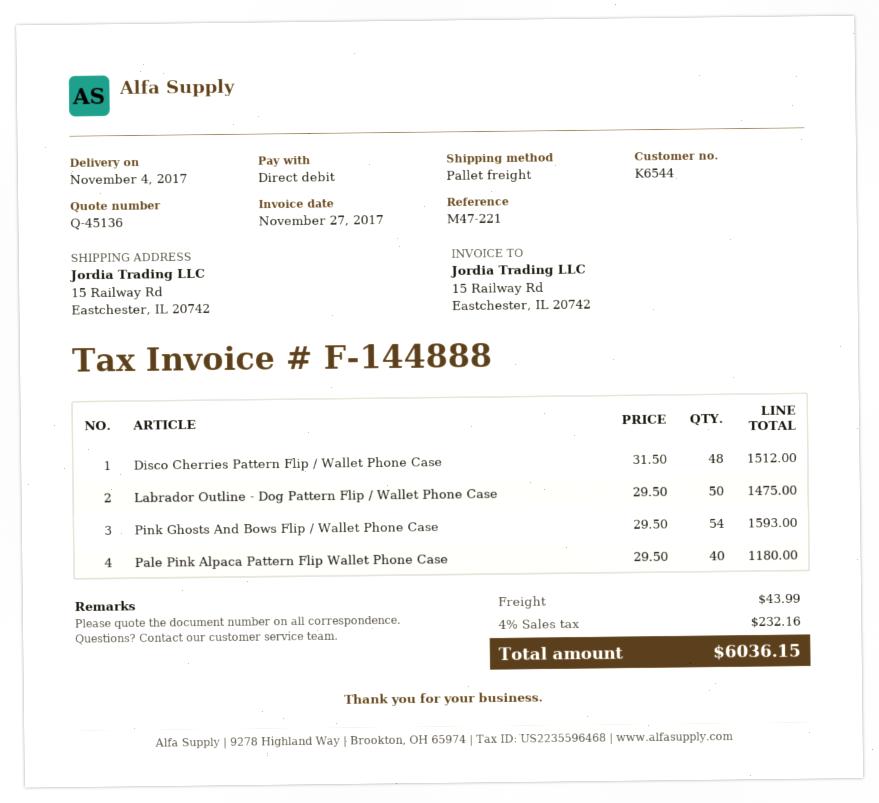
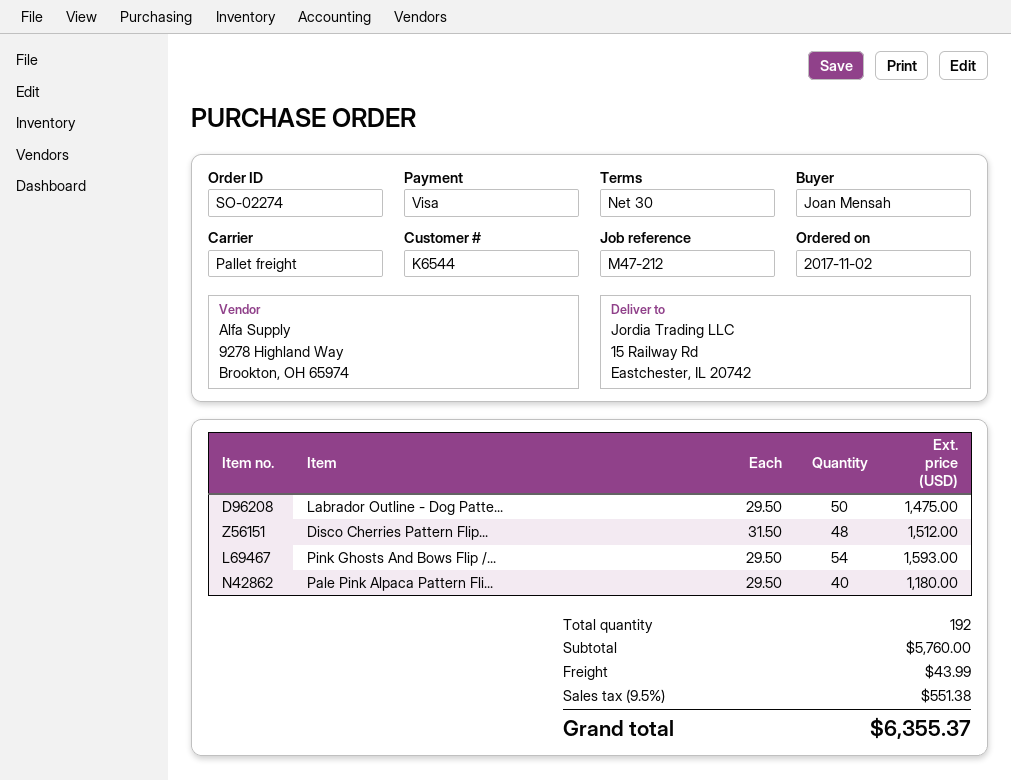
reference: M47-221 -> M47-212
payment method: direct debit -> Visa
tax: 4% = 232.16 -> 9.5% = 551.38
total: 6036.15 -> 6355.37

